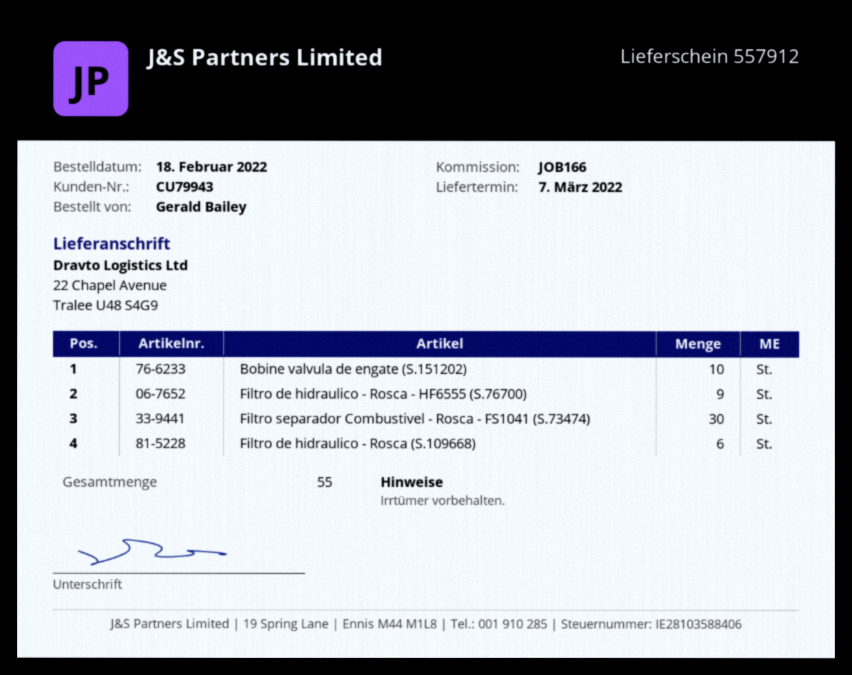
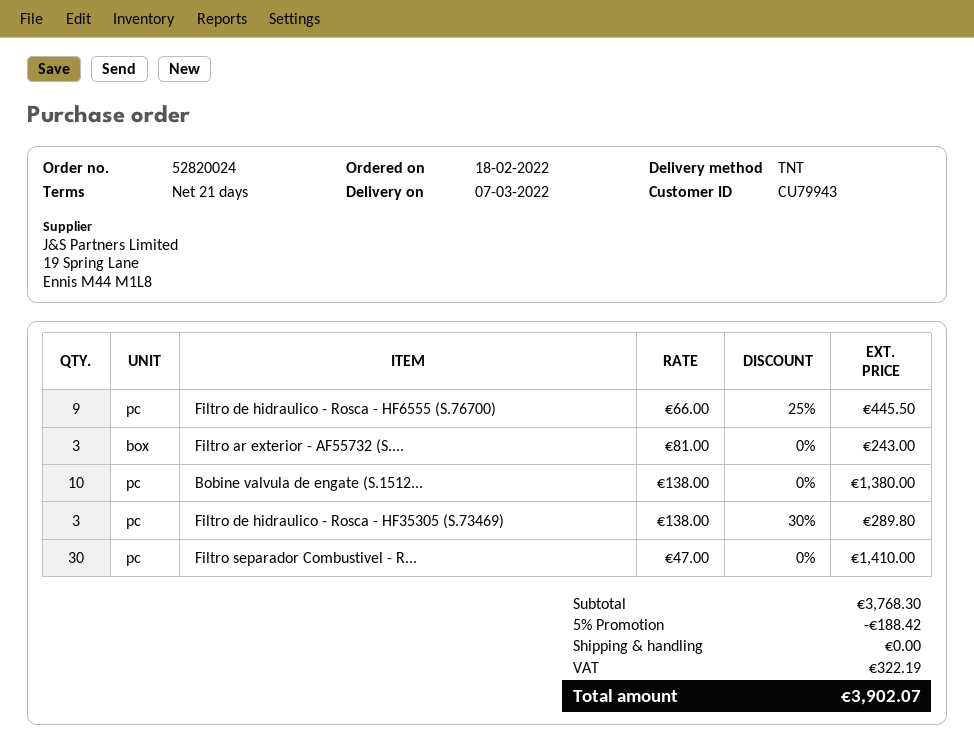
Filtro de hidraulico - Rosca (S.109668): 6 -> none
Filtro ar exterior - AF55732 (S....: none -> 3
Filtro de hidraulico - Rosca - HF35305 (S.73469): none -> 3

